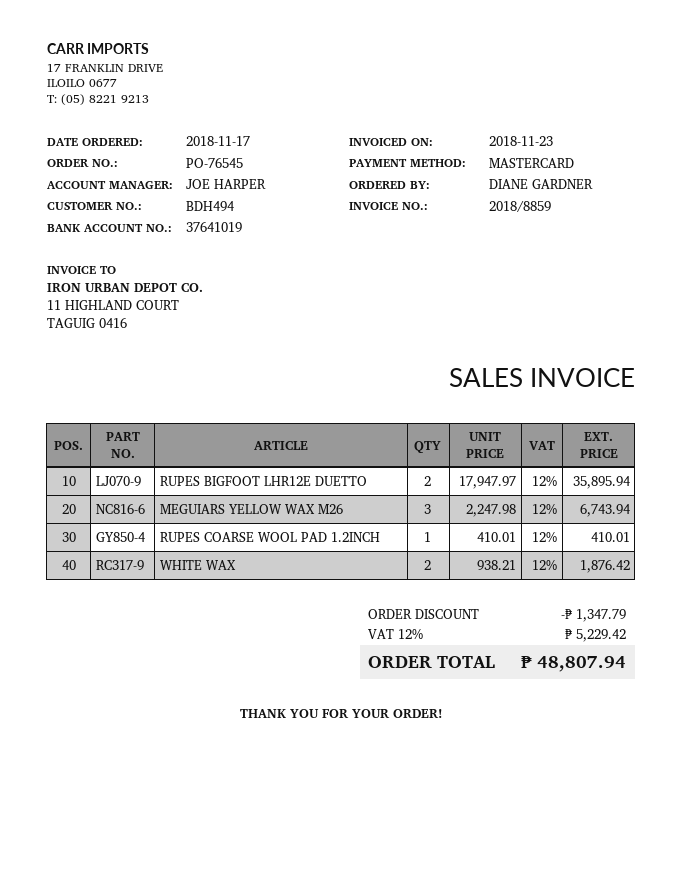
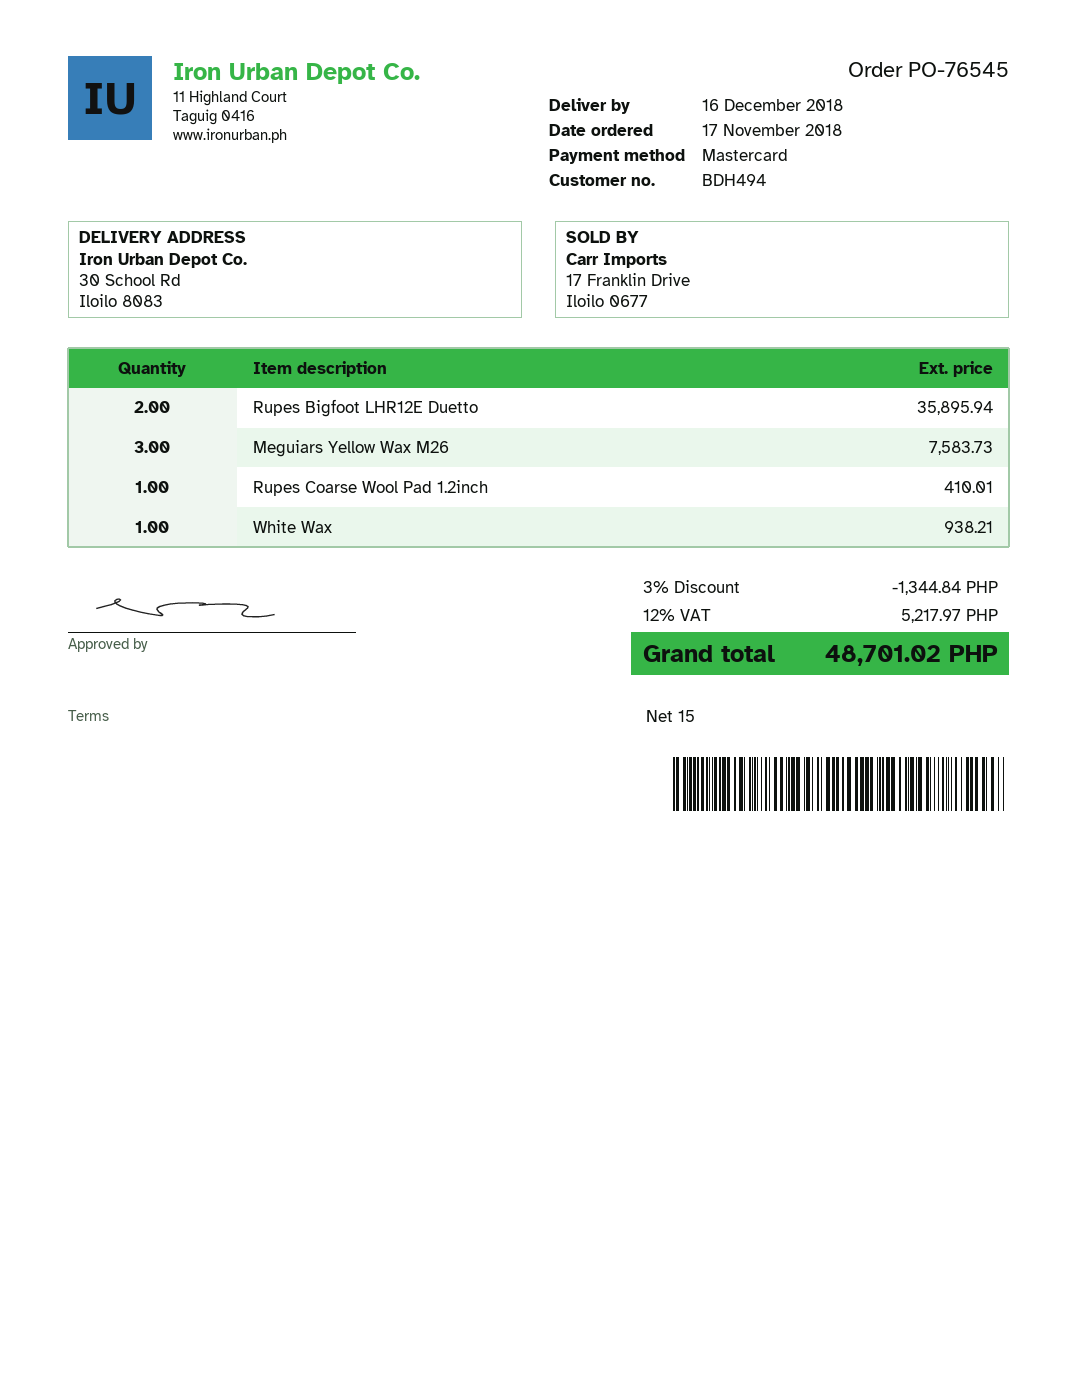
MEGUIARS YELLOW WAX M26: 3 for 6743.94 -> 3 for 7583.73
WHITE WAX: 2 for 1876.42 -> 1 for 938.21
discount: 1347.79 -> 1344.84
tax: 12% = 5229.42 -> 12% = 5217.97
total: 48807.94 -> 48701.02

